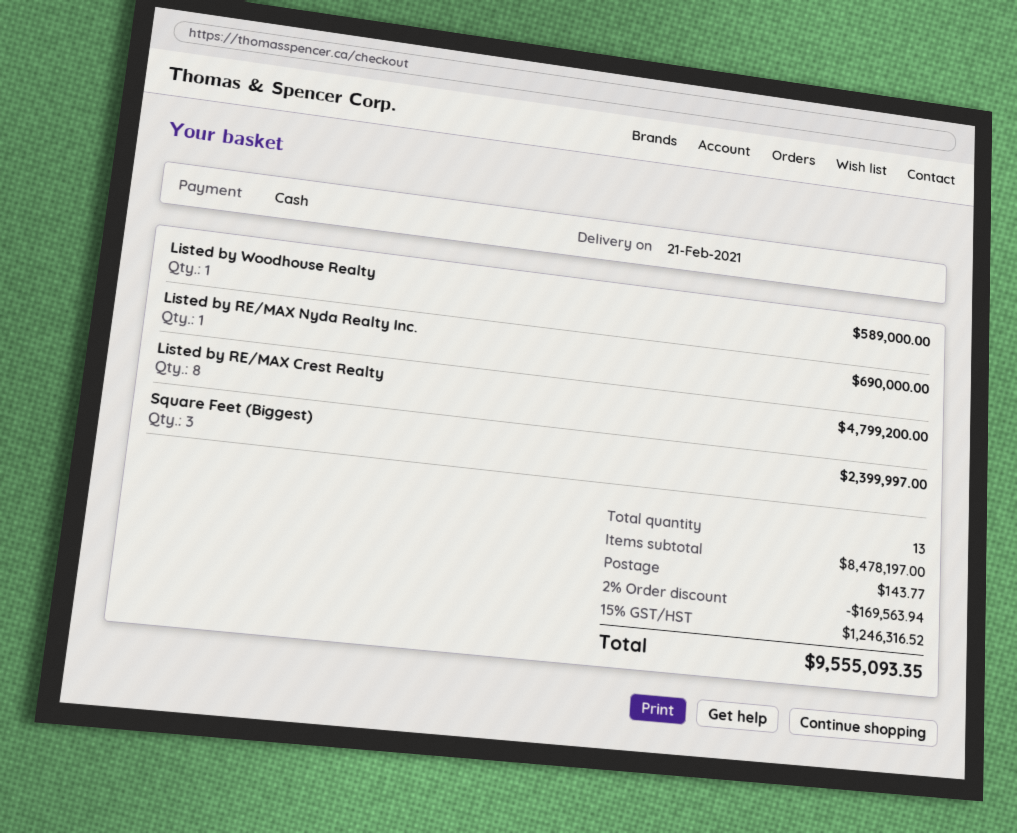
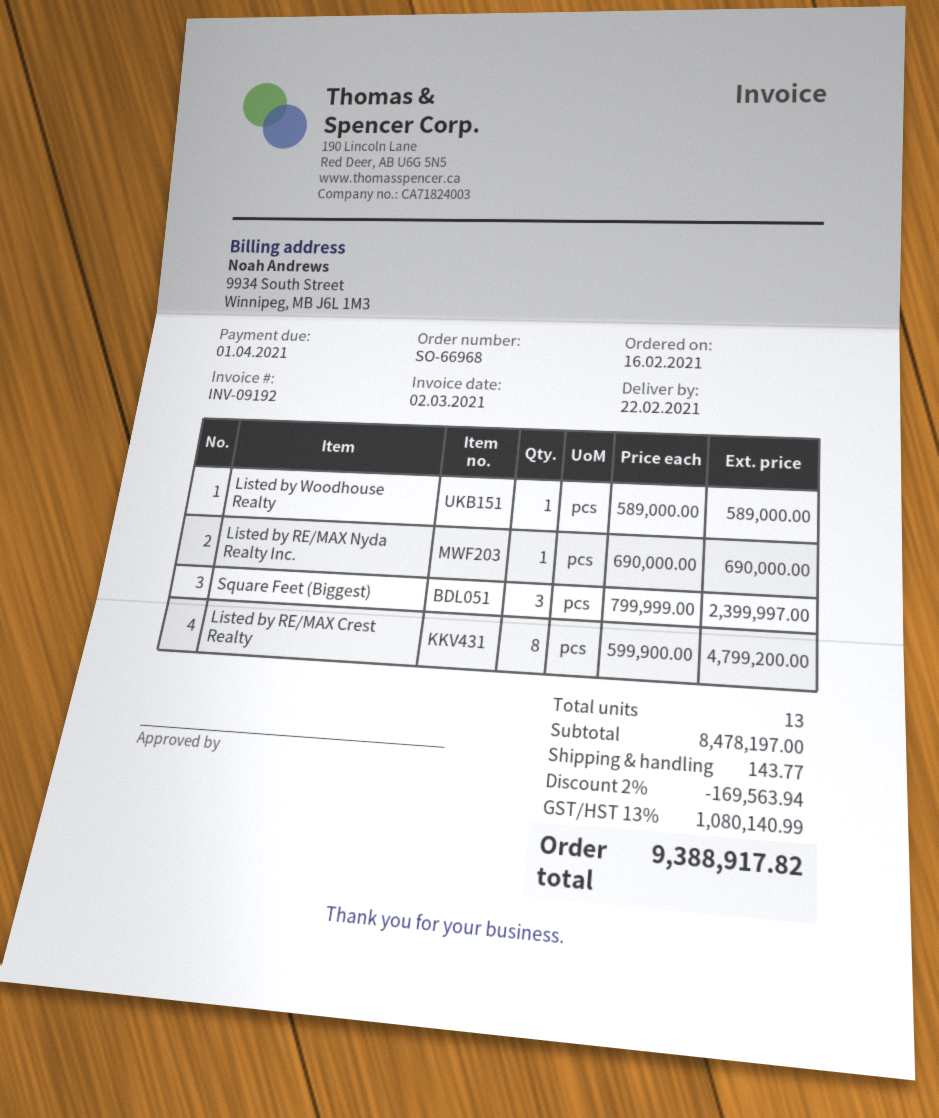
delivery date: 2021-02-21 -> 2021-02-22
tax: 15% = 1246316.52 -> 13% = 1080140.99
total: 9555093.35 -> 9388917.82

